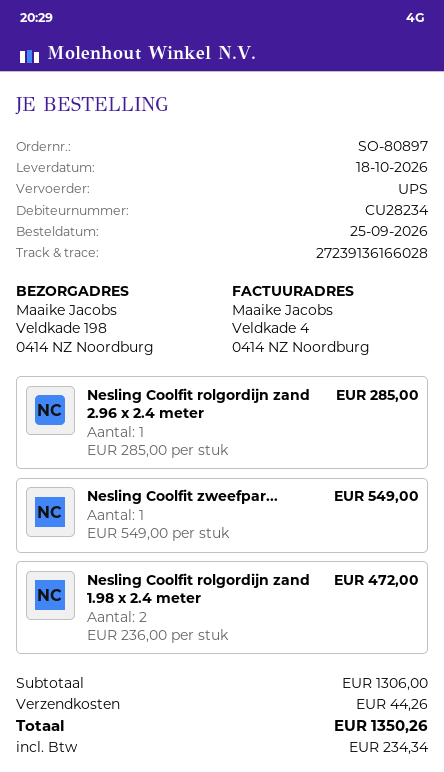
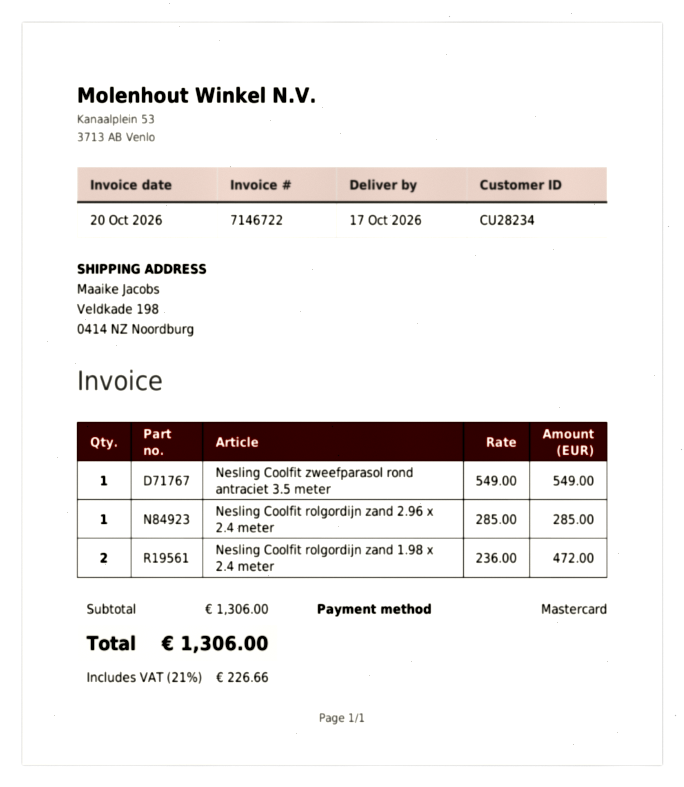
delivery date: 2026-10-18 -> 2026-10-17
shipping: 44.26 -> none
tax: 234.34 -> 226.66
total: 1350.26 -> 1306.00

